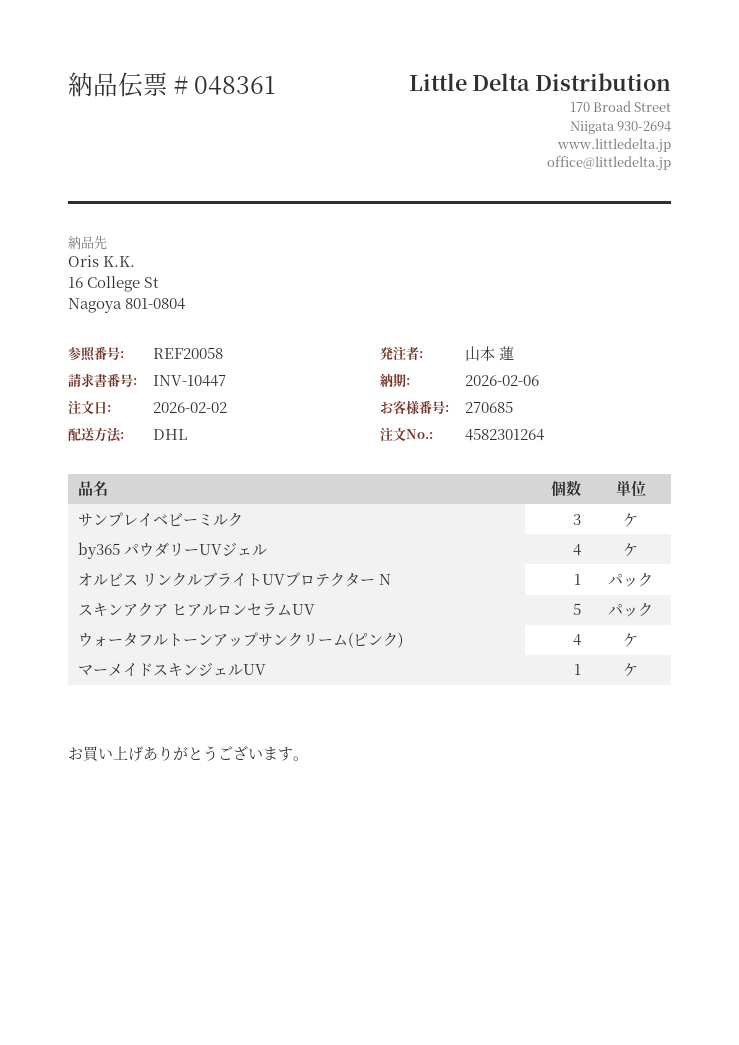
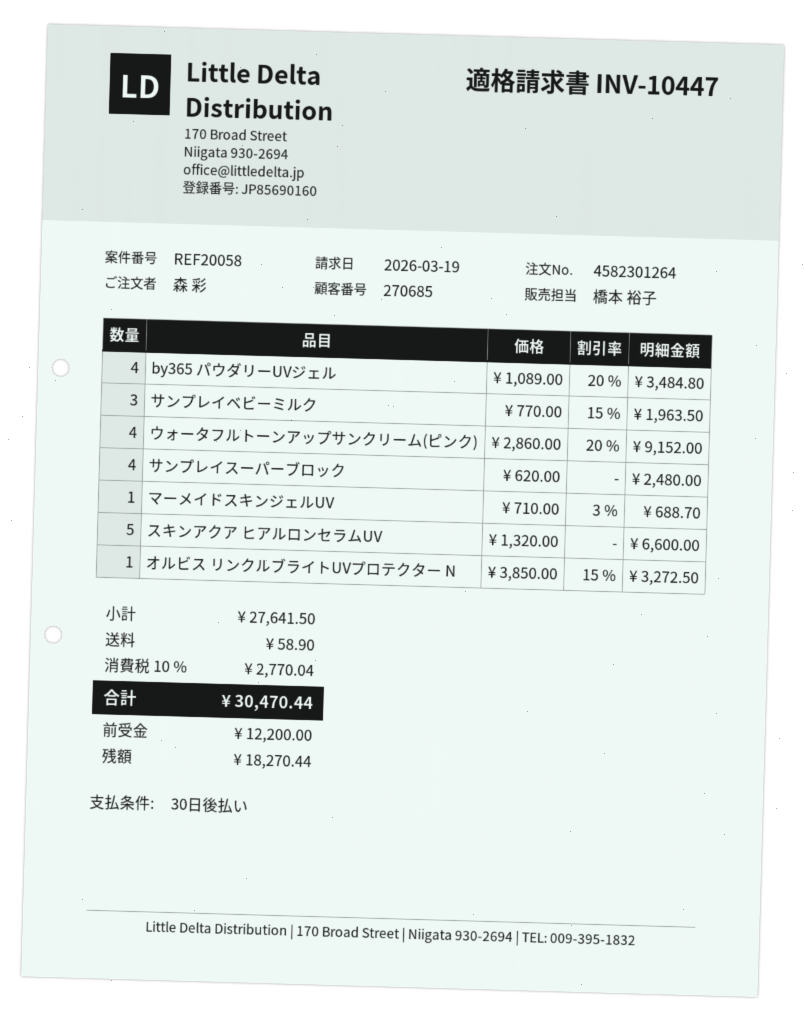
ordered by: 山本 蓮 -> 森 彩
サンプレイスーパーブロック: none -> 4

